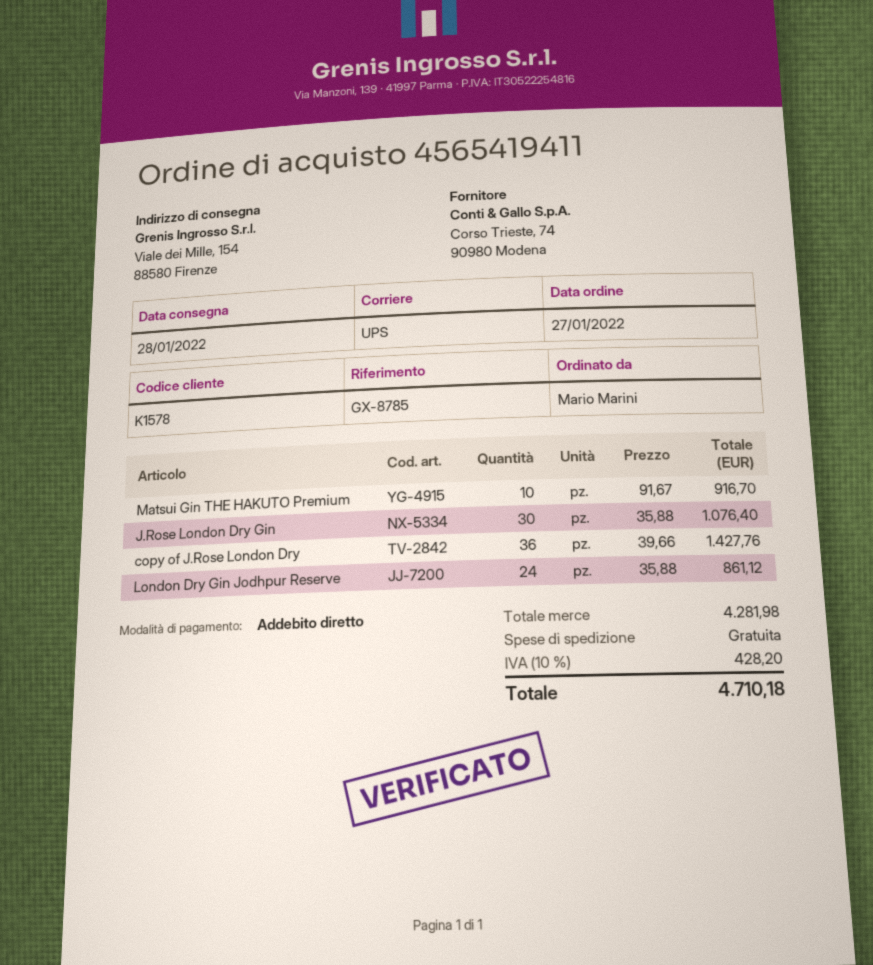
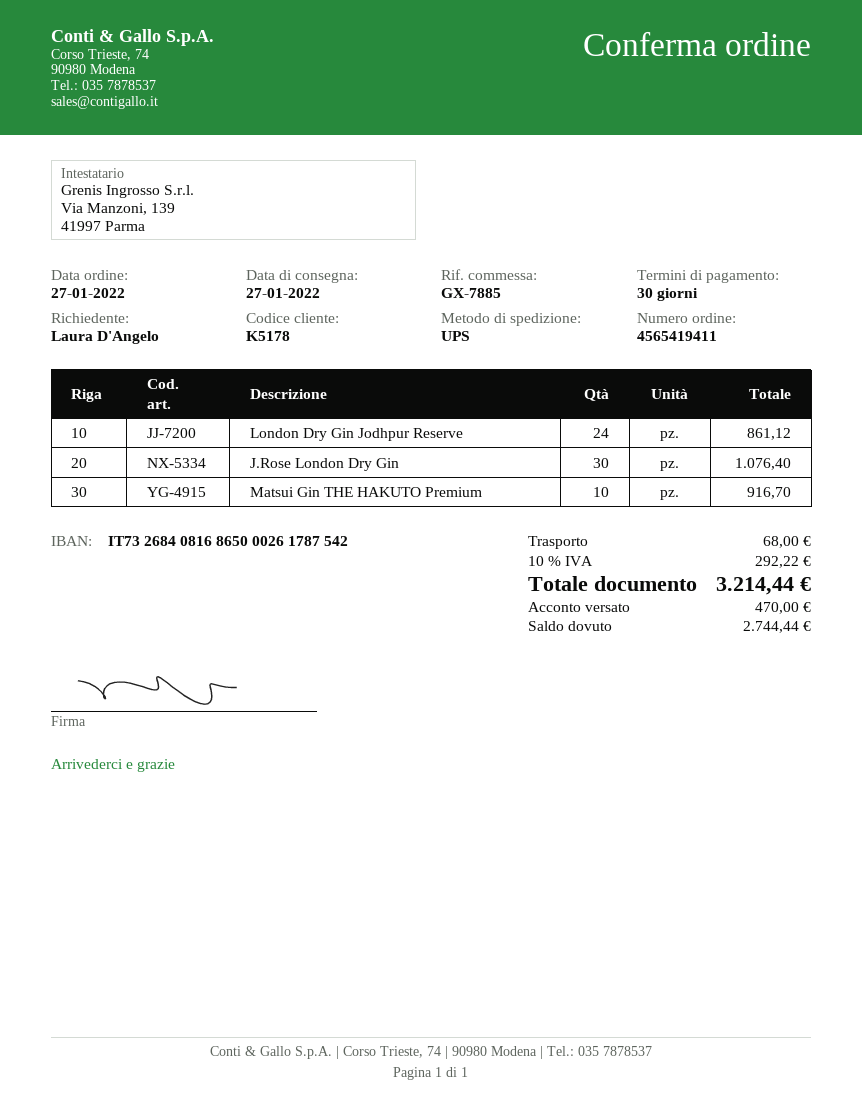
delivery date: 2022-01-28 -> 2022-01-27
customer number: K1578 -> K5178
reference: GX-8785 -> GX-7885
ordered by: Mario Marini -> Laura D'Angelo
copy of J.Rose London Dry: 36 for 1427.76 -> none
shipping: 0.00 -> 68.00
tax: 10% = 428.20 -> 10% = 292.22
total: 4710.18 -> 3214.44

